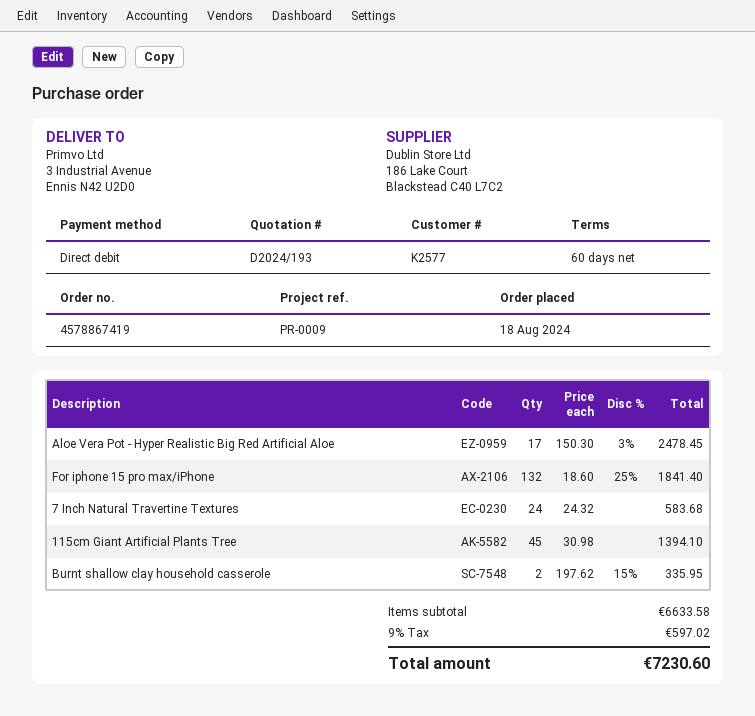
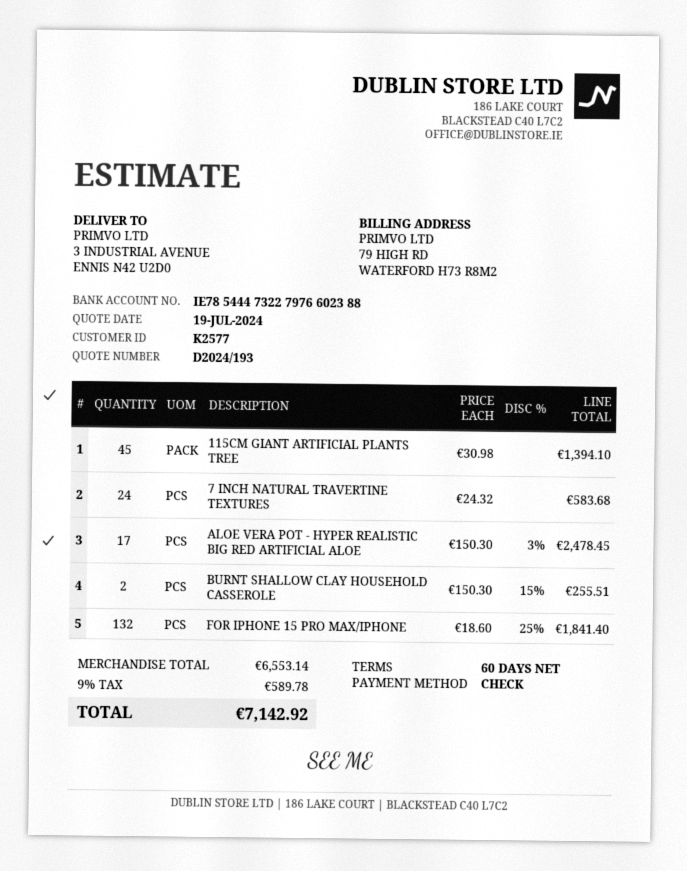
payment method: direct debit -> cheque
Burnt shallow clay household casserole: 2 x 197.62 - 15% = 335.95 -> 2 x 150.30 - 15% = 255.51
subtotal: 6633.58 -> 6553.14
tax: 9% = 597.02 -> 9% = 589.78
total: 7230.60 -> 7142.92

